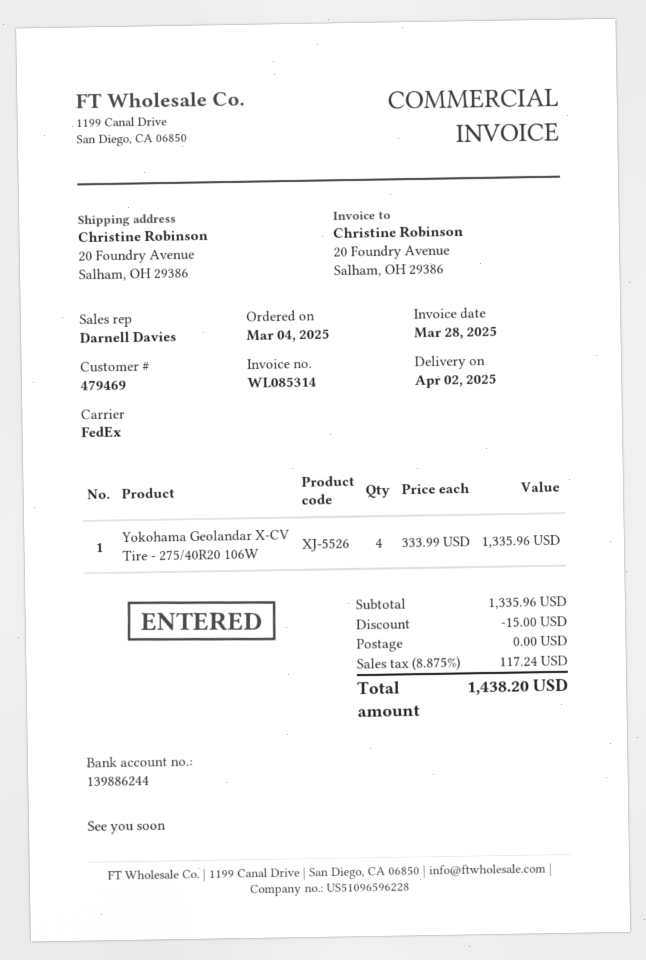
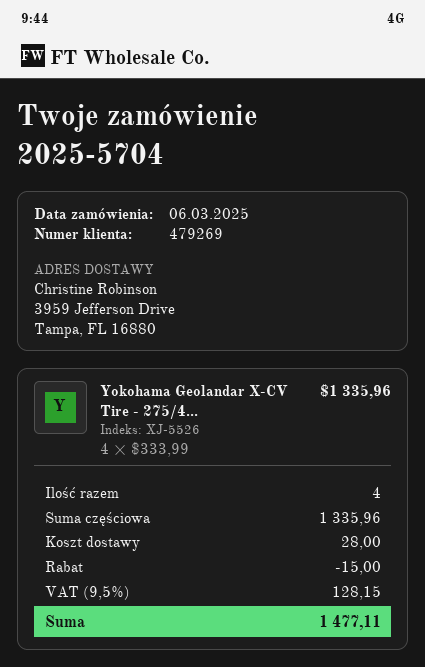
order date: 2025-03-04 -> 2025-03-06
customer number: 479469 -> 479269
ship to: 20 Foundry Avenue, Salham, OH 29386 -> 3959 Jefferson Drive, Tampa, FL 16880
shipping: 0.00 -> 28.00
tax: 8.875% = 117.24 -> 9.5% = 128.15
total: 1438.20 -> 1477.11

